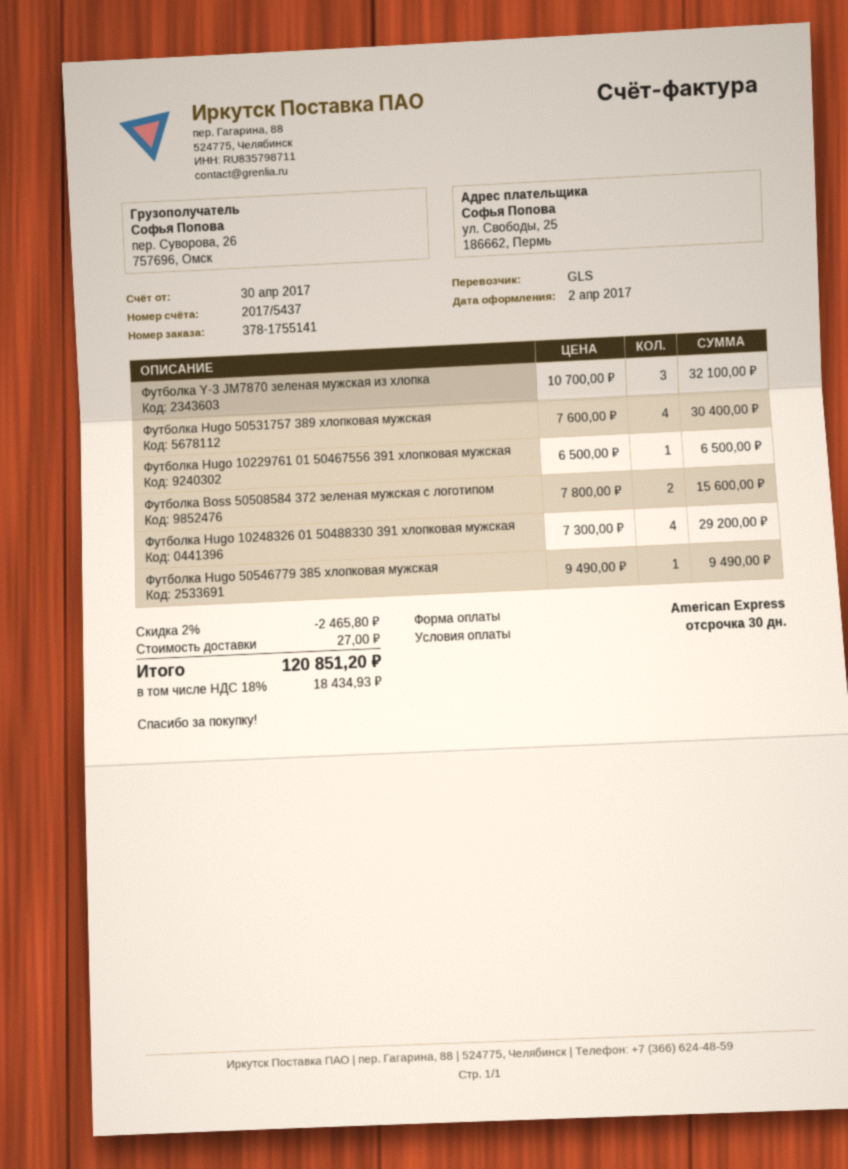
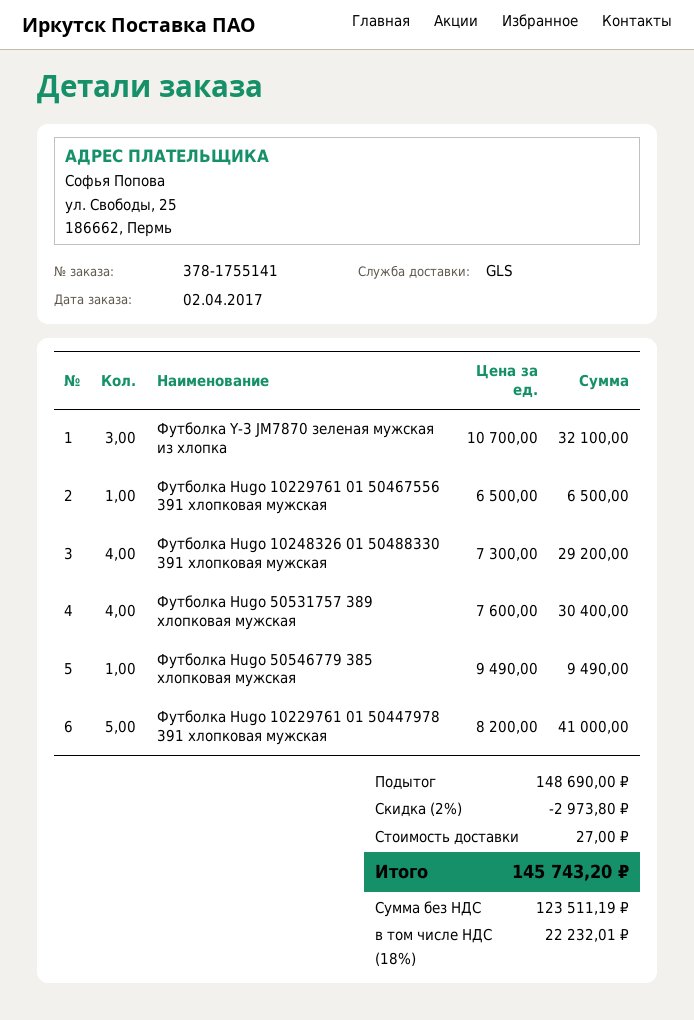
Футболка Boss 50508584 372 зеленая мужская с логотипом: 2 x 7800.00 = 15600.00 -> none
Футболка Hugo 10229761 01 50447978 391 хлопковая мужская: none -> 5 x 8200.00 = 41000.00
discount: 2% = 2465.80 -> 2% = 2973.80
tax: 18% = 18434.93 -> 18% = 22232.01
total: 120851.20 -> 145743.20

